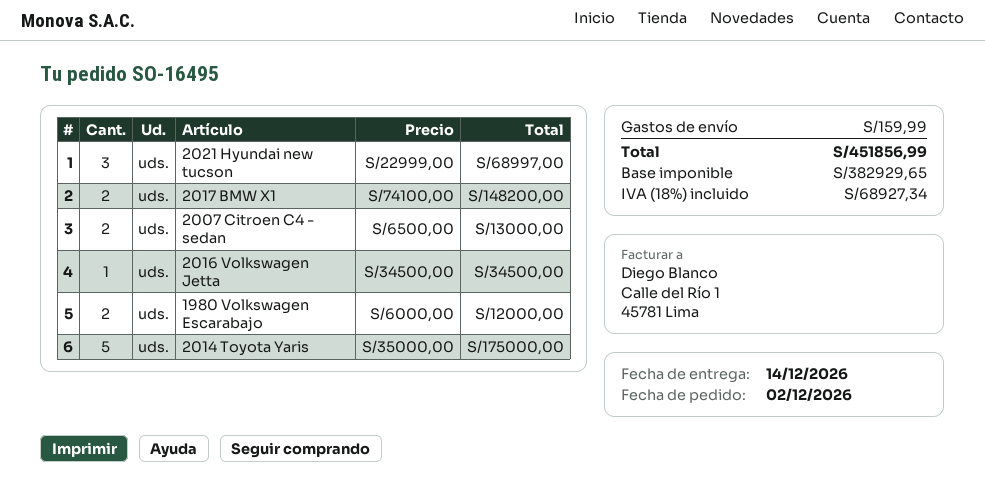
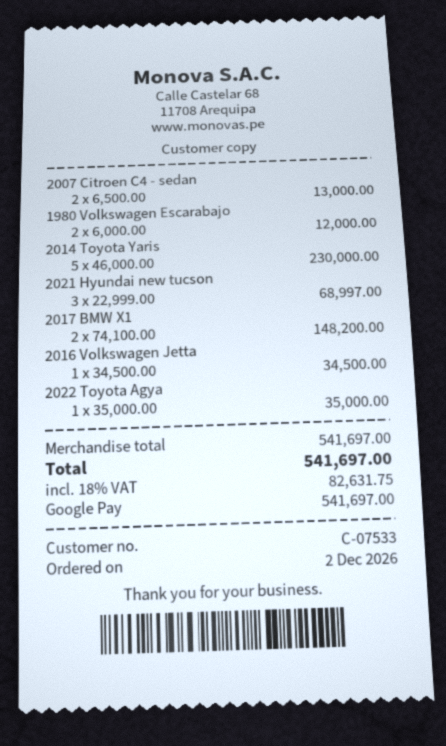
2014 Toyota Yaris: 5 x 35000.00 = 175000.00 -> 5 x 46000.00 = 230000.00
2022 Toyota Agya: none -> 1 x 35000.00 = 35000.00
shipping: 159.99 -> none
tax: 18% = 68927.34 -> 18% = 82631.75
total: 451856.99 -> 541697.00

